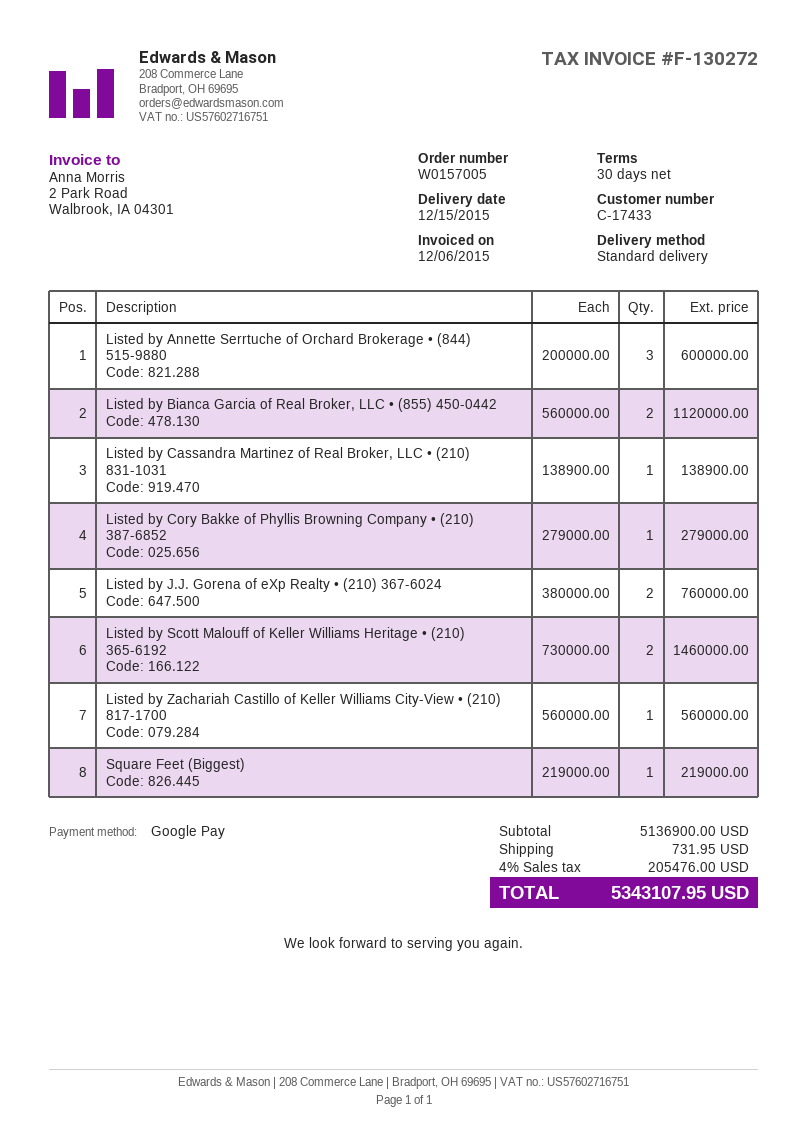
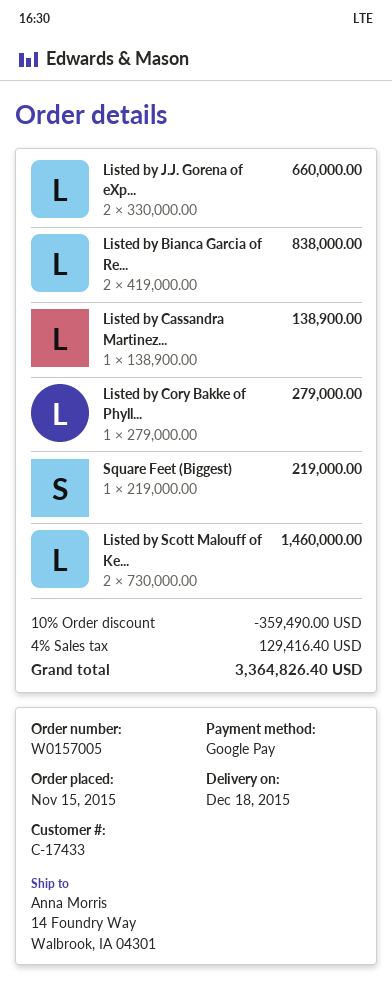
delivery date: 2015-12-15 -> 2015-12-18
Listed by Annette Serrtuche of Orchard Brokerage • (844) 515-9880: 3 x 200000.00 = 600000.00 -> none
Listed by Bianca Garcia of Real Broker, LLC • (855) 450-0442: 2 x 560000.00 = 1120000.00 -> 2 x 419000.00 = 838000.00
Listed by J.J. Gorena of eXp Realty • (210) 367-6024: 2 x 380000.00 = 760000.00 -> 2 x 330000.00 = 660000.00
Listed by Zachariah Castillo of Keller Williams City-View • (210) 817-1700: 1 x 560000.00 = 560000.00 -> none
discount: none -> 10% = 359490.00
shipping: 731.95 -> none
tax: 4% = 205476.00 -> 4% = 129416.40
total: 5343107.95 -> 3364826.40

